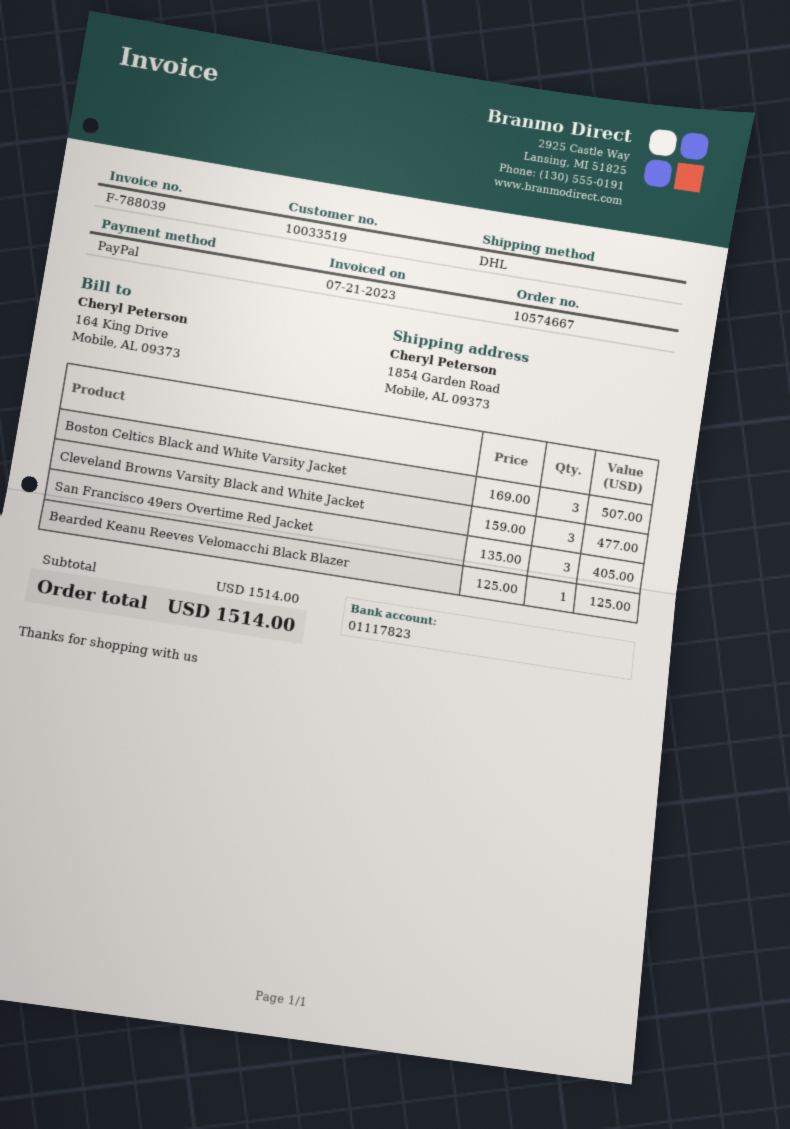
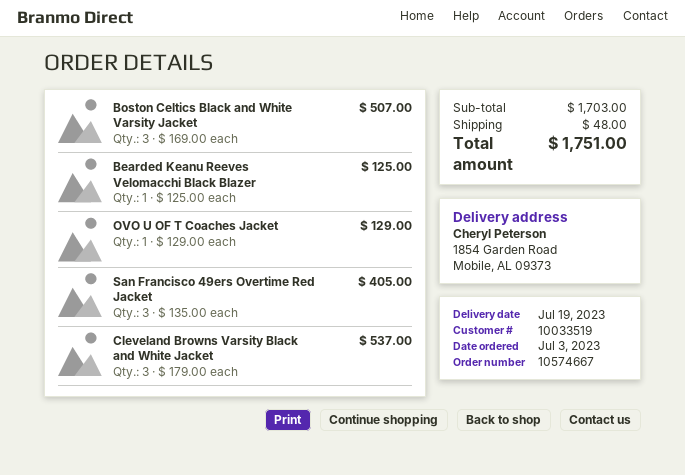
Cleveland Browns Varsity Black and White Jacket: 3 x 159.00 = 477.00 -> 3 x 179.00 = 537.00
OVO U OF T Coaches Jacket: none -> 1 x 129.00 = 129.00
subtotal: 1514.00 -> 1703.00
shipping: none -> 48.00
total: 1514.00 -> 1751.00

